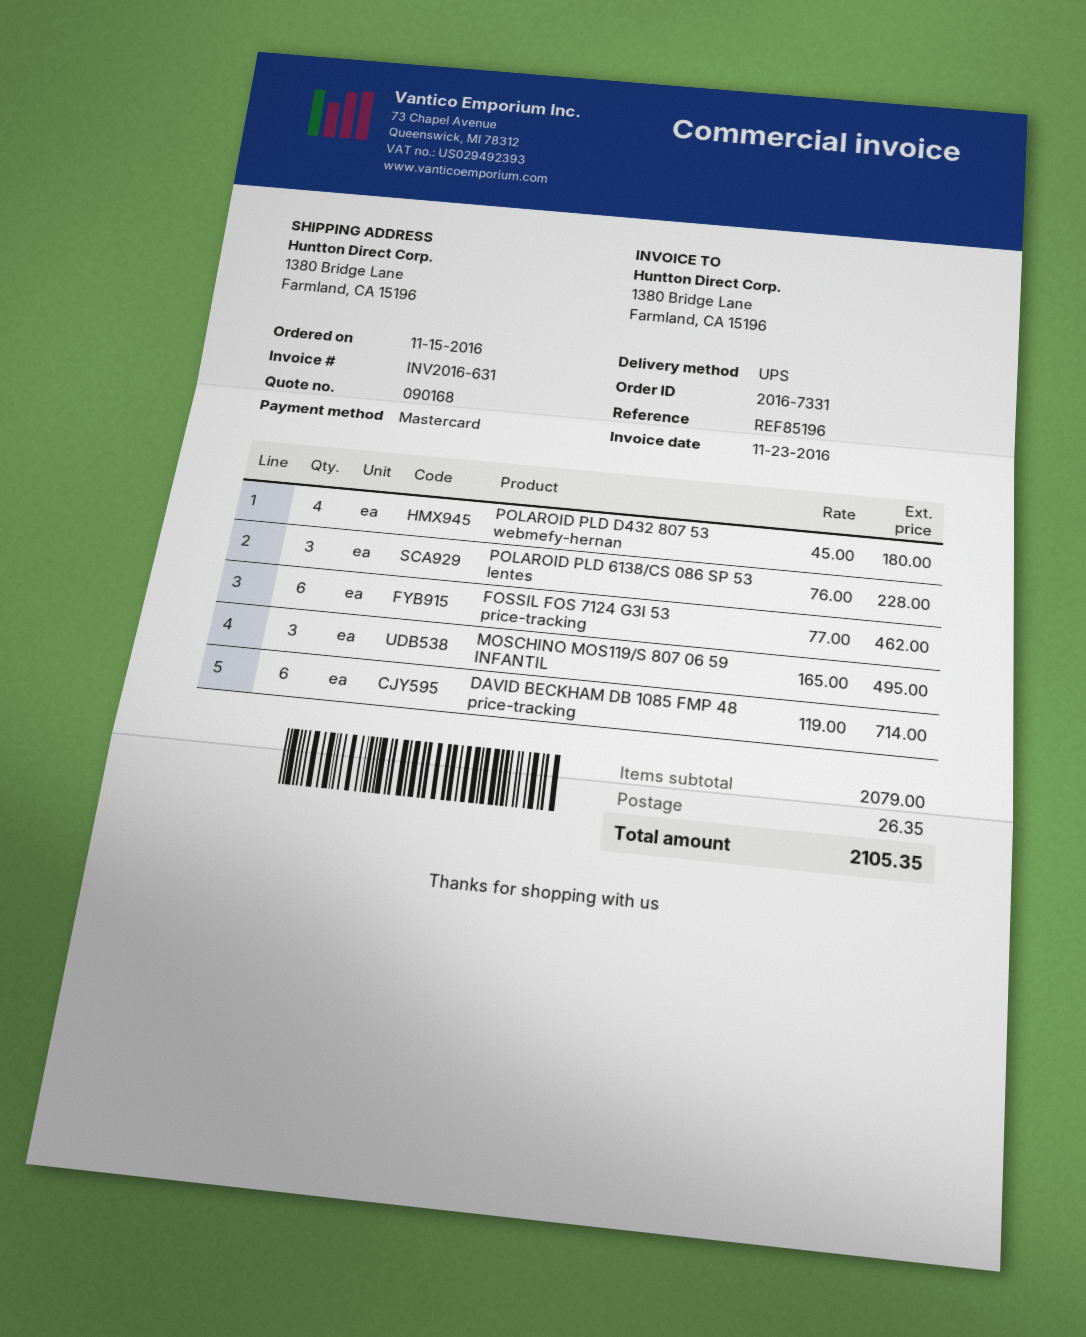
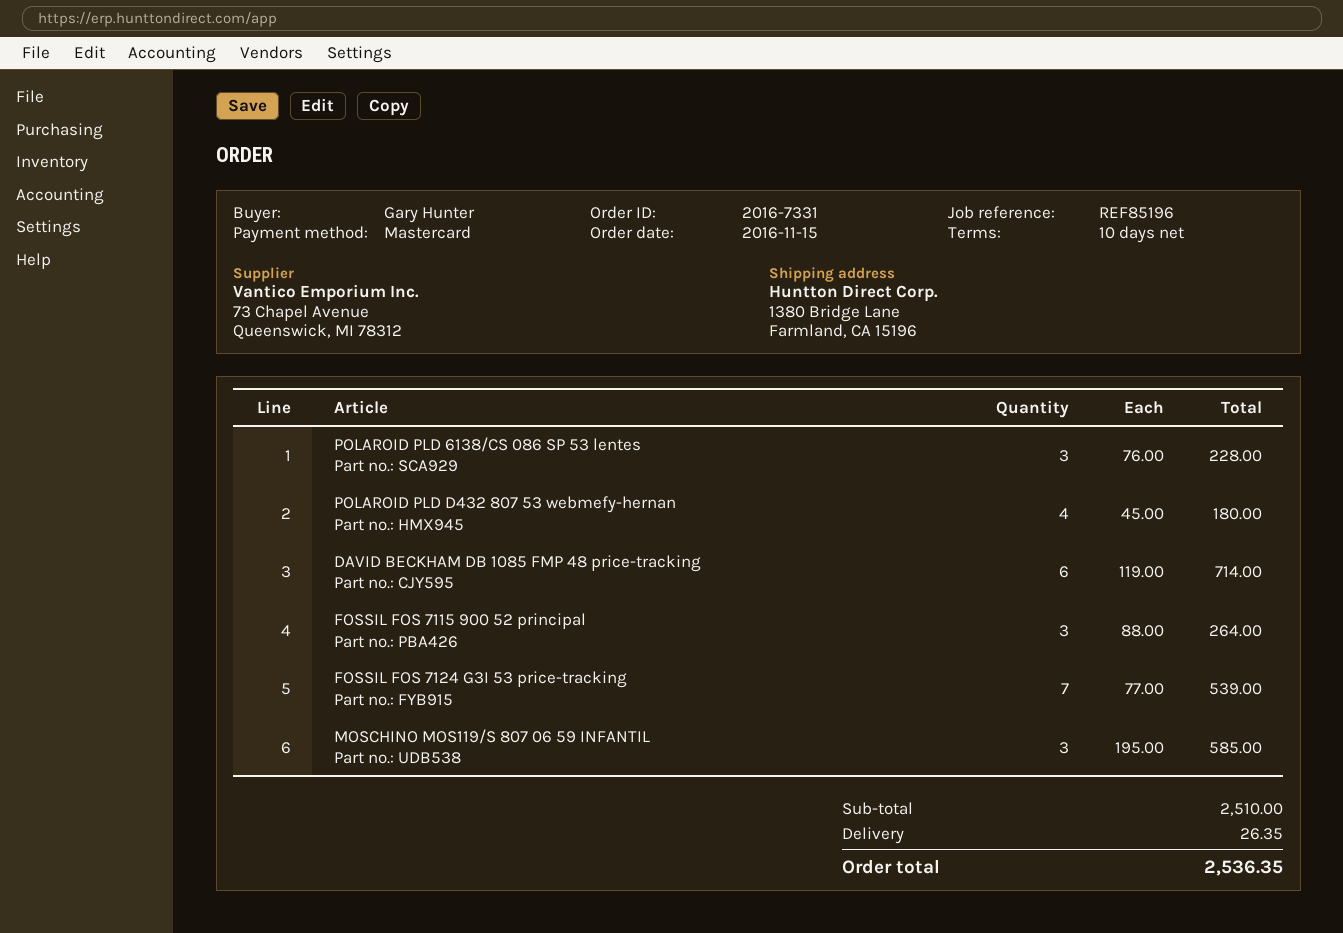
FOSSIL FOS 7124 G3I 53 price-tracking: 6 x 77.00 = 462.00 -> 7 x 77.00 = 539.00
MOSCHINO MOS119/S 807 06 59 INFANTIL: 3 x 165.00 = 495.00 -> 3 x 195.00 = 585.00
FOSSIL FOS 7115 900 52 principal: none -> 3 x 88.00 = 264.00
subtotal: 2079.00 -> 2510.00
total: 2105.35 -> 2536.35

